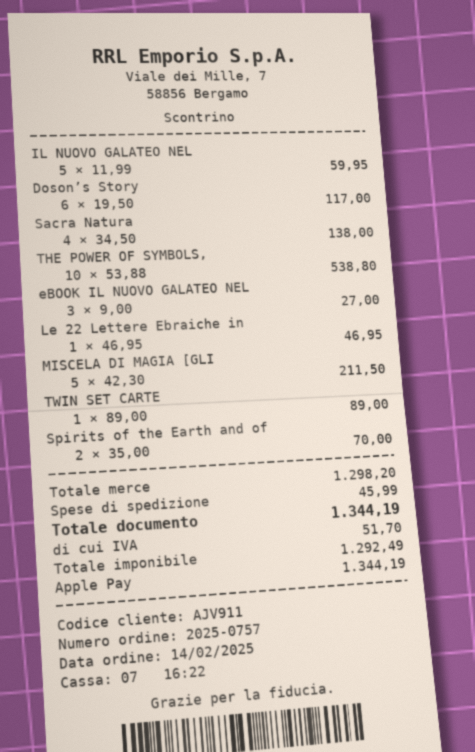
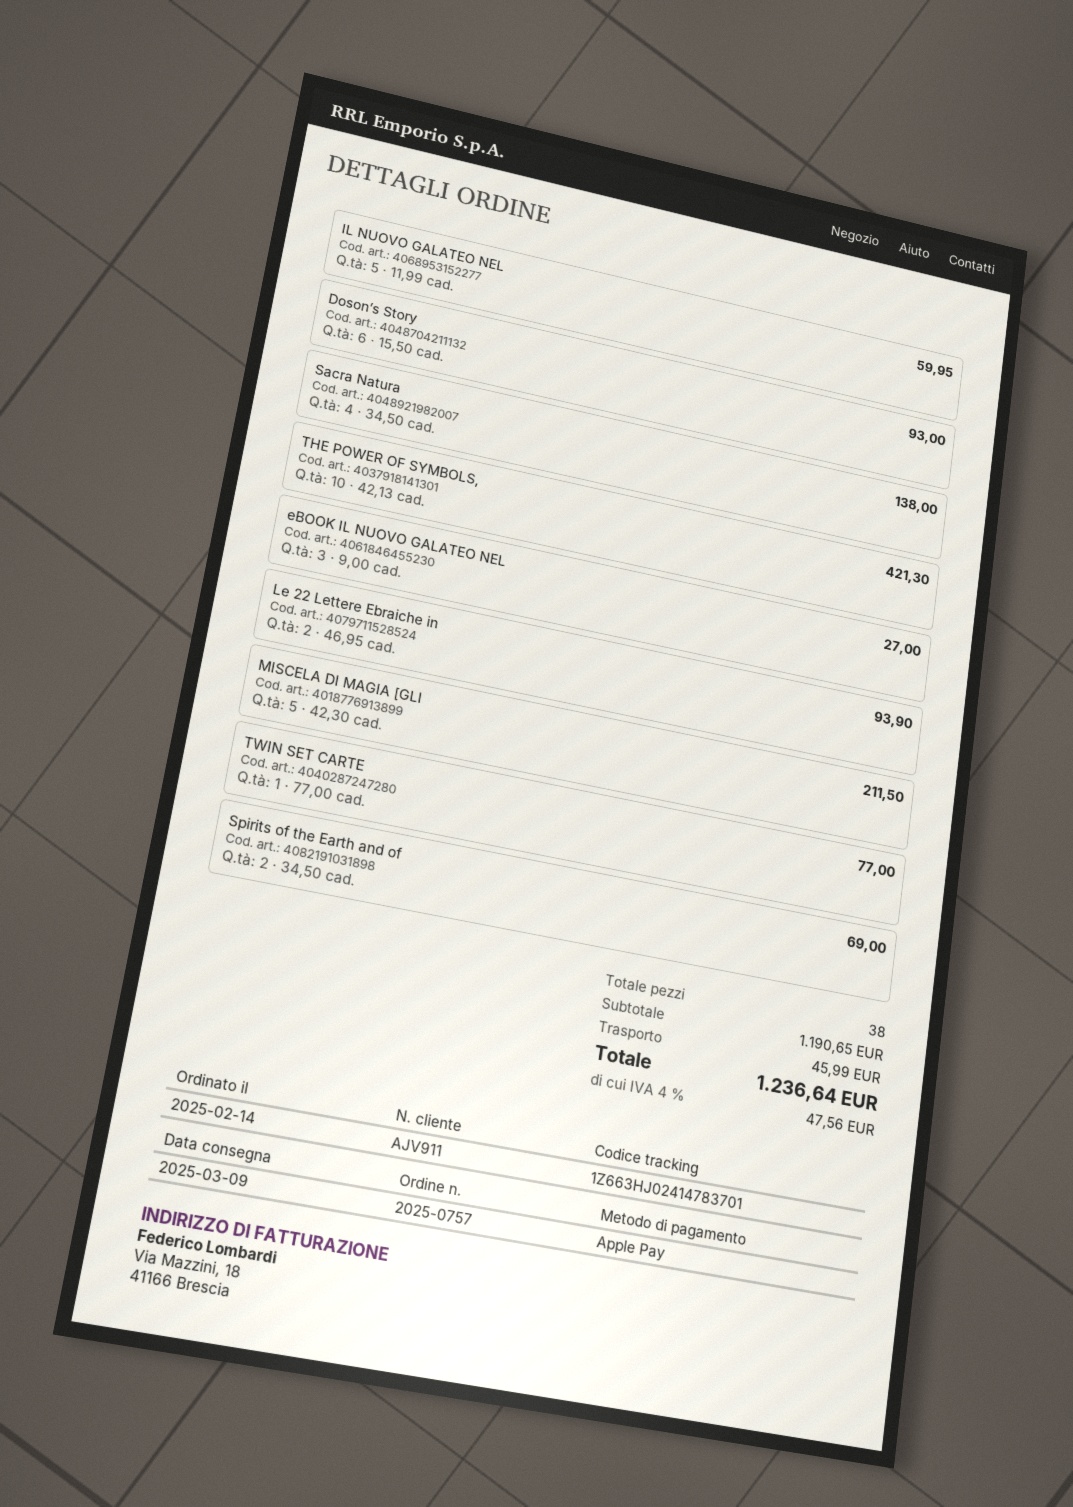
Doson’s Story: 6 x 19.50 = 117.00 -> 6 x 15.50 = 93.00
THE POWER OF SYMBOLS,: 10 x 53.88 = 538.80 -> 10 x 42.13 = 421.30
Le 22 Lettere Ebraiche in: 1 x 46.95 = 46.95 -> 2 x 46.95 = 93.90
TWIN SET CARTE: 1 x 89.00 = 89.00 -> 1 x 77.00 = 77.00
Spirits of the Earth and of: 2 x 35.00 = 70.00 -> 2 x 34.50 = 69.00
subtotal: 1298.20 -> 1190.65
tax: 51.70 -> 47.56
total: 1344.19 -> 1236.64

